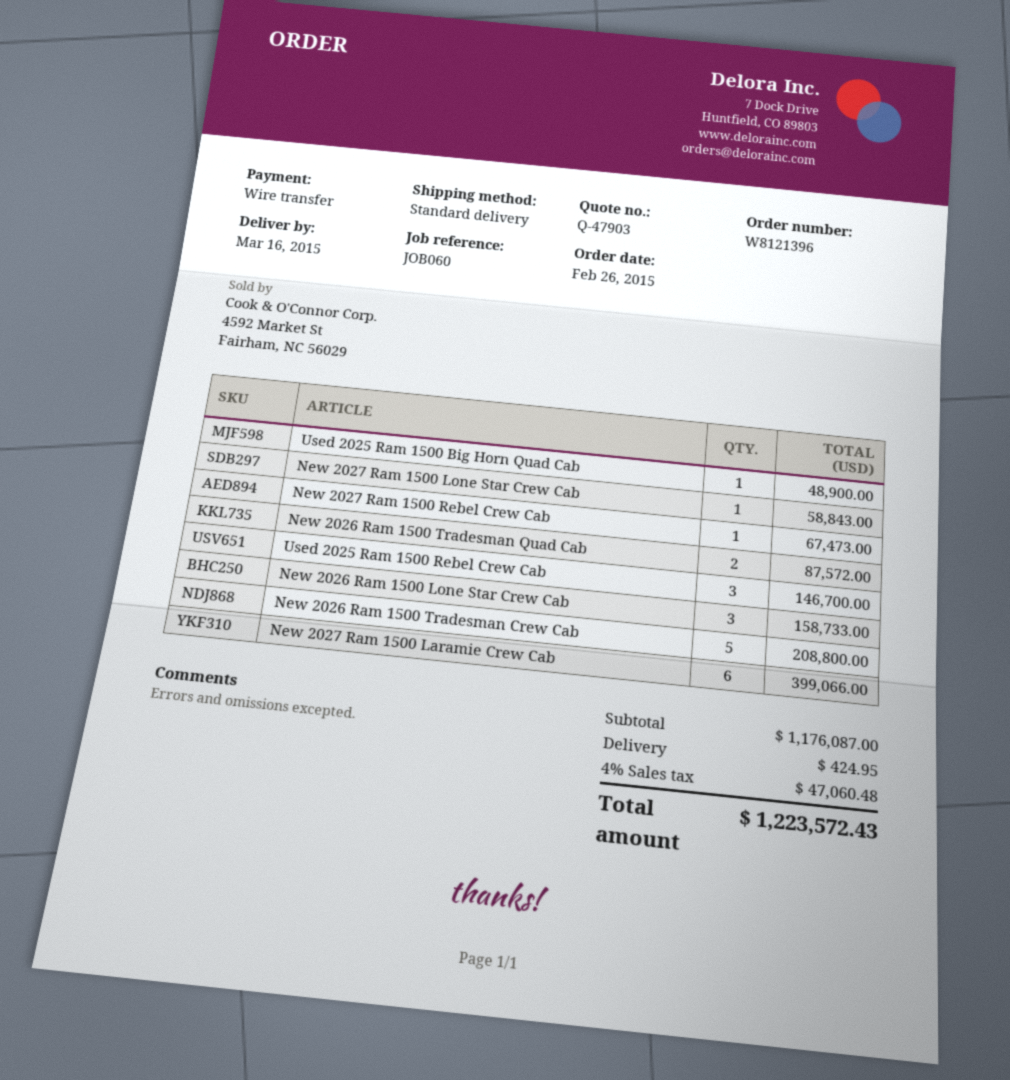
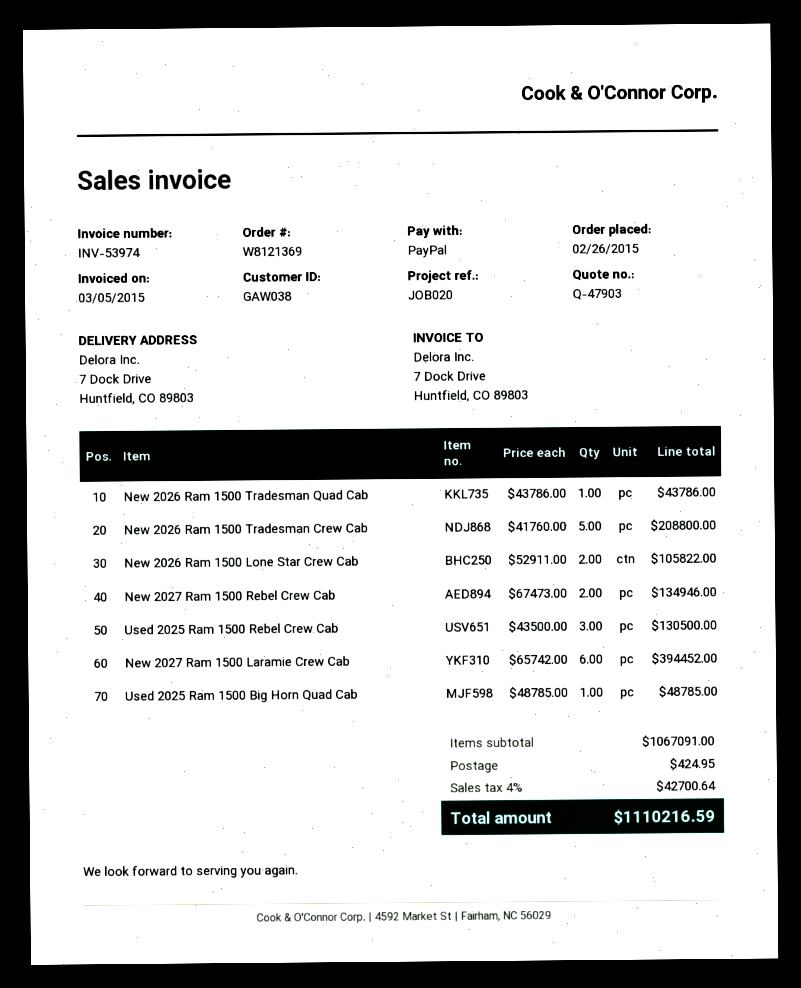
order number: W8121396 -> W8121369
reference: JOB060 -> JOB020
payment method: bank transfer -> PayPal
Used 2025 Ram 1500 Big Horn Quad Cab: 1 for 48900.00 -> 1 for 48785.00
New 2027 Ram 1500 Lone Star Crew Cab: 1 for 58843.00 -> none
New 2027 Ram 1500 Rebel Crew Cab: 1 for 67473.00 -> 2 for 134946.00
New 2026 Ram 1500 Tradesman Quad Cab: 2 for 87572.00 -> 1 for 43786.00
Used 2025 Ram 1500 Rebel Crew Cab: 3 for 146700.00 -> 3 for 130500.00
New 2026 Ram 1500 Lone Star Crew Cab: 3 for 158733.00 -> 2 for 105822.00
New 2027 Ram 1500 Laramie Crew Cab: 6 for 399066.00 -> 6 for 394452.00
subtotal: 1176087.00 -> 1067091.00
tax: 4% = 47060.48 -> 4% = 42700.64
total: 1223572.43 -> 1110216.59

